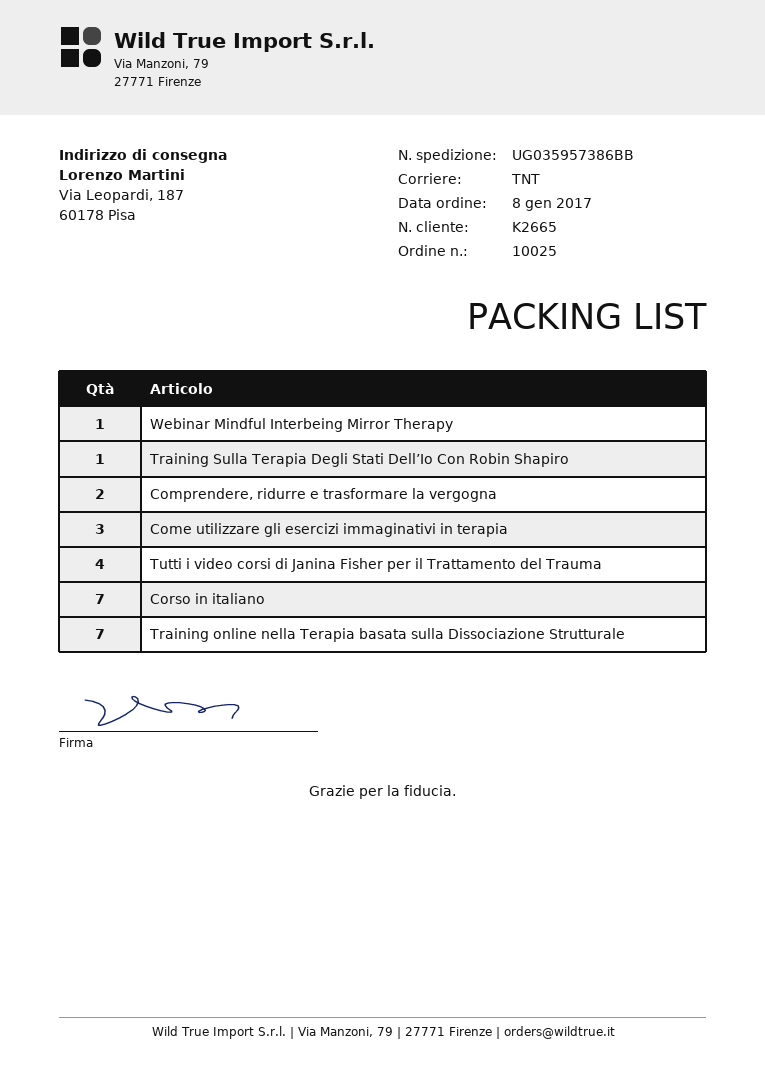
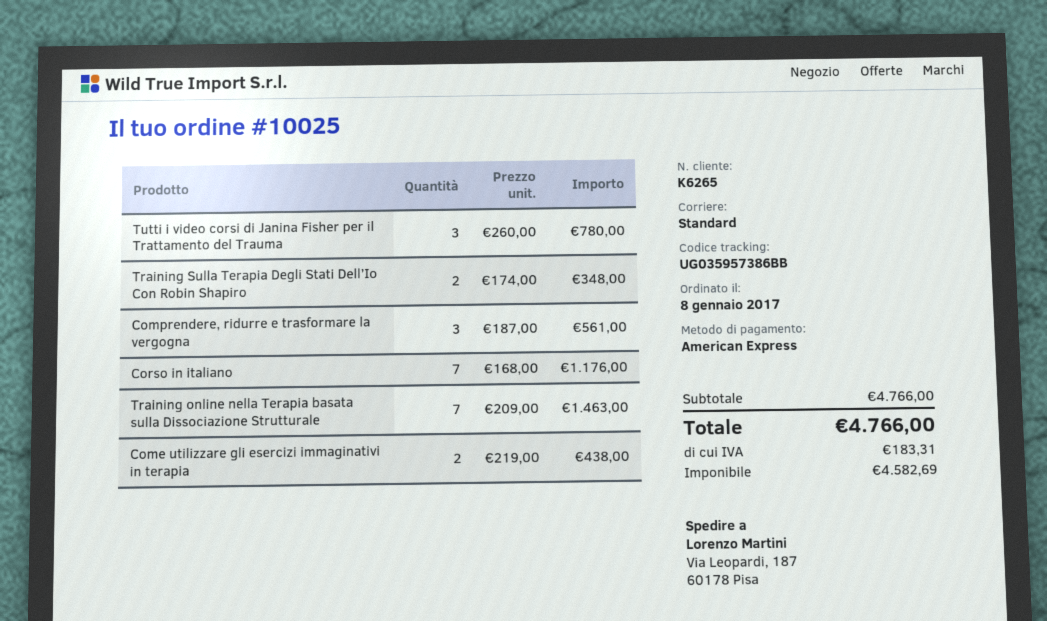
customer number: K2665 -> K6265
shipping method: TNT -> standard
Webinar Mindful Interbeing Mirror Therapy: 1 -> none
Training Sulla Terapia Degli Stati Dell’Io Con Robin Shapiro: 1 -> 2
Comprendere, ridurre e trasformare la vergogna: 2 -> 3
Come utilizzare gli esercizi immaginativi in terapia: 3 -> 2
Tutti i video corsi di Janina Fisher per il Trattamento del Trauma: 4 -> 3

